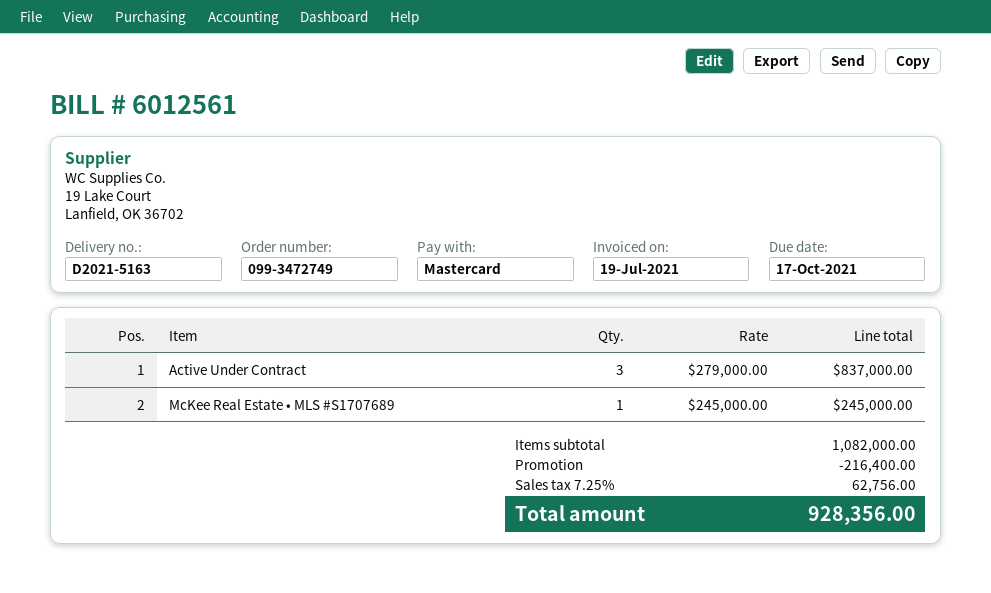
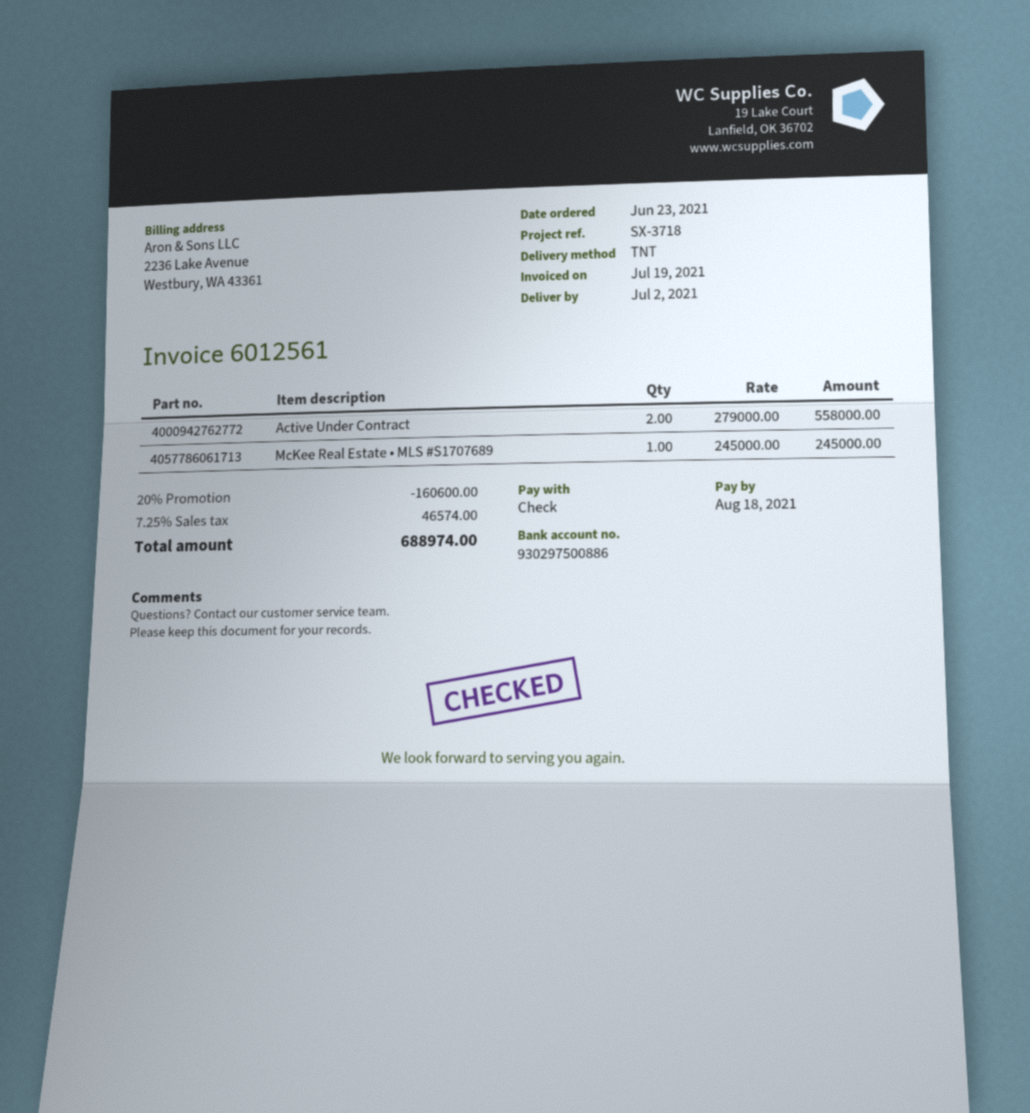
due date: 2021-10-17 -> 2021-08-18
payment method: Mastercard -> cheque
Active Under Contract: 3 x 279000.00 = 837000.00 -> 2 x 279000.00 = 558000.00
discount: 216400.00 -> 160600.00
tax: 7.25% = 62756.00 -> 7.25% = 46574.00
total: 928356.00 -> 688974.00

